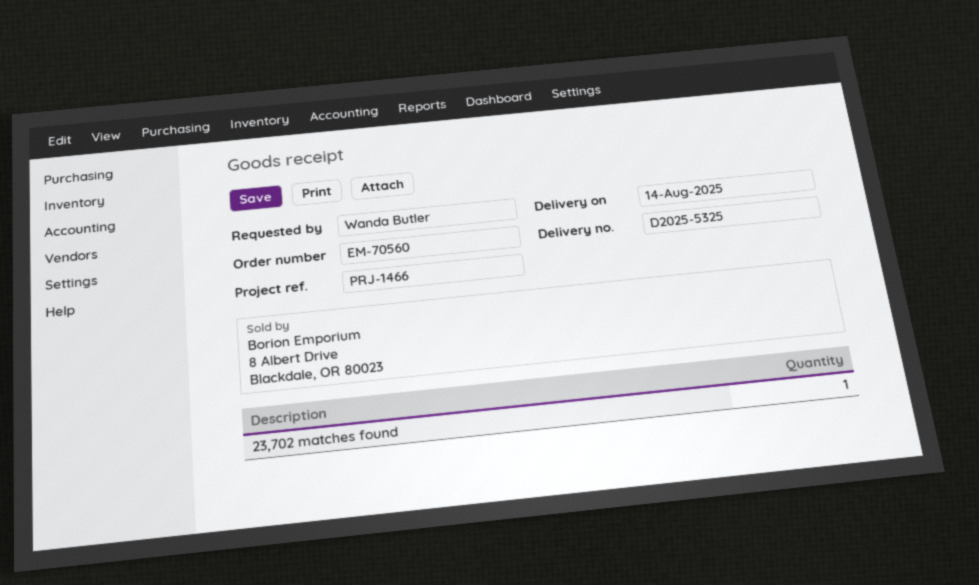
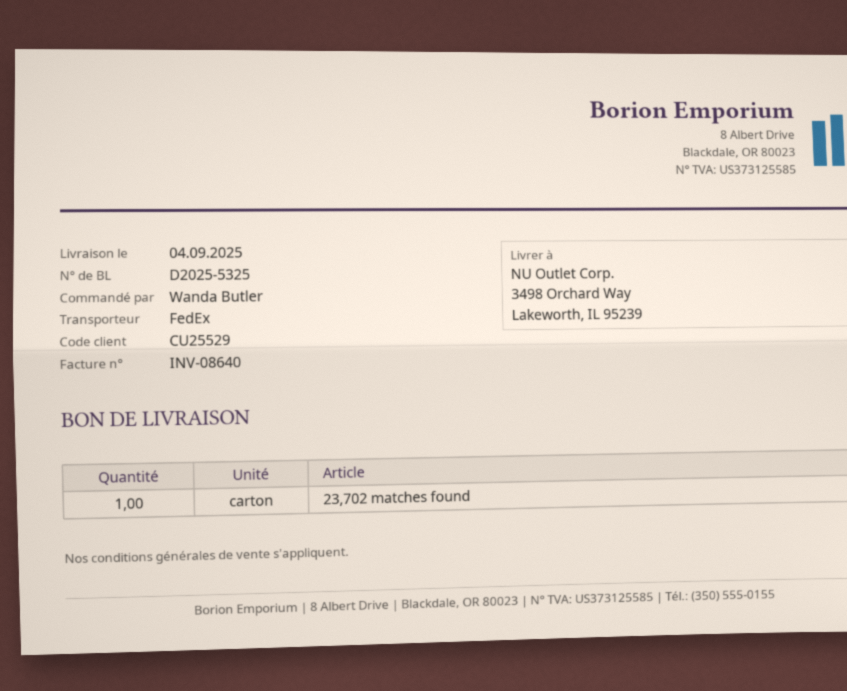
delivery date: 2025-08-14 -> 2025-09-04

